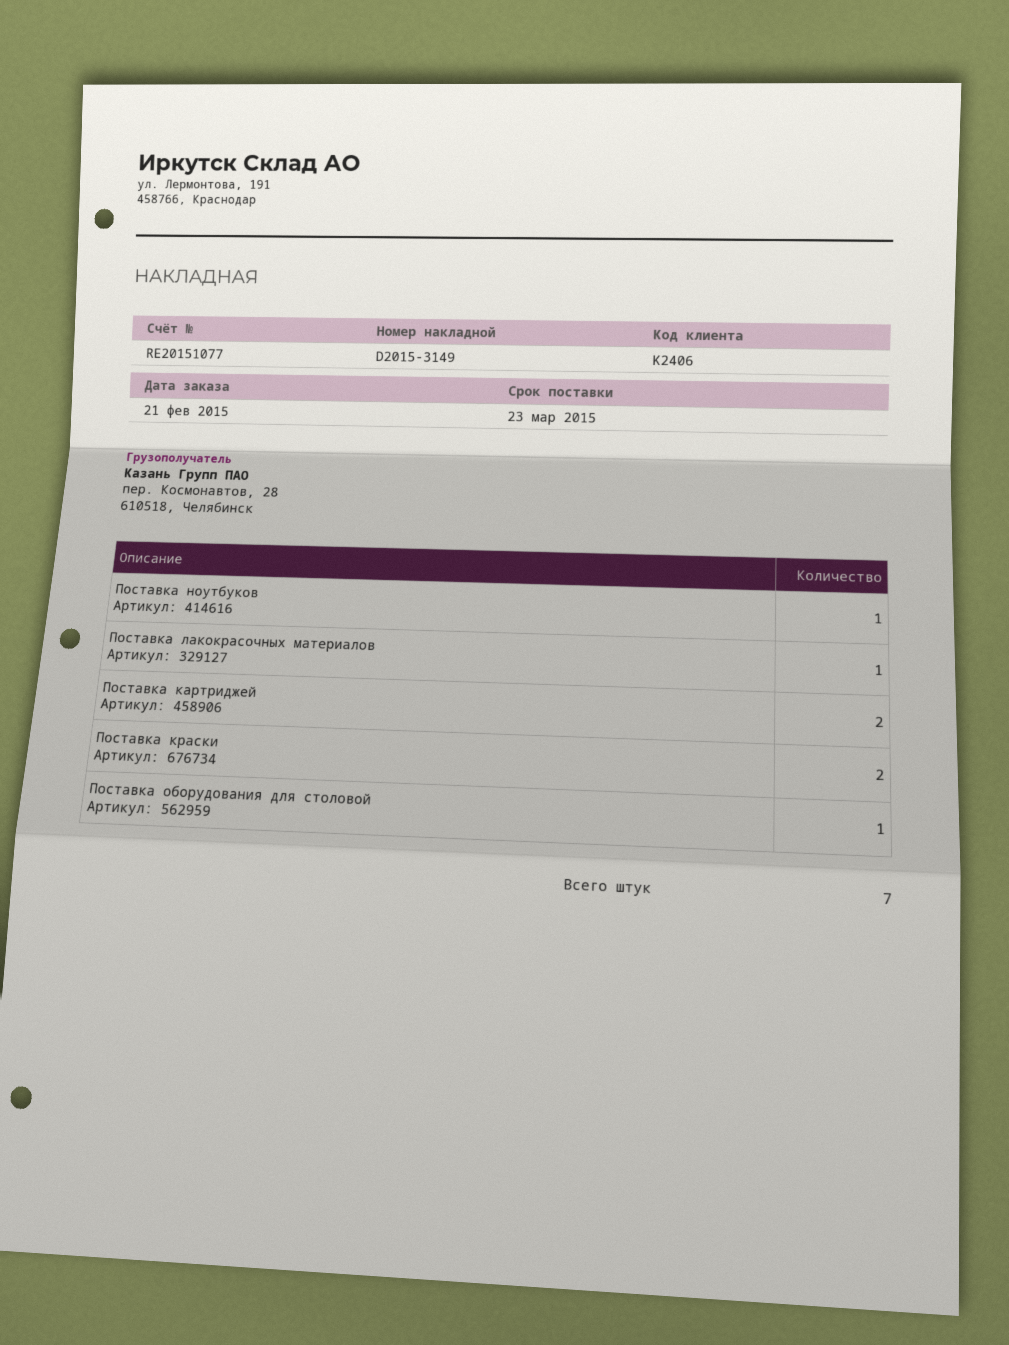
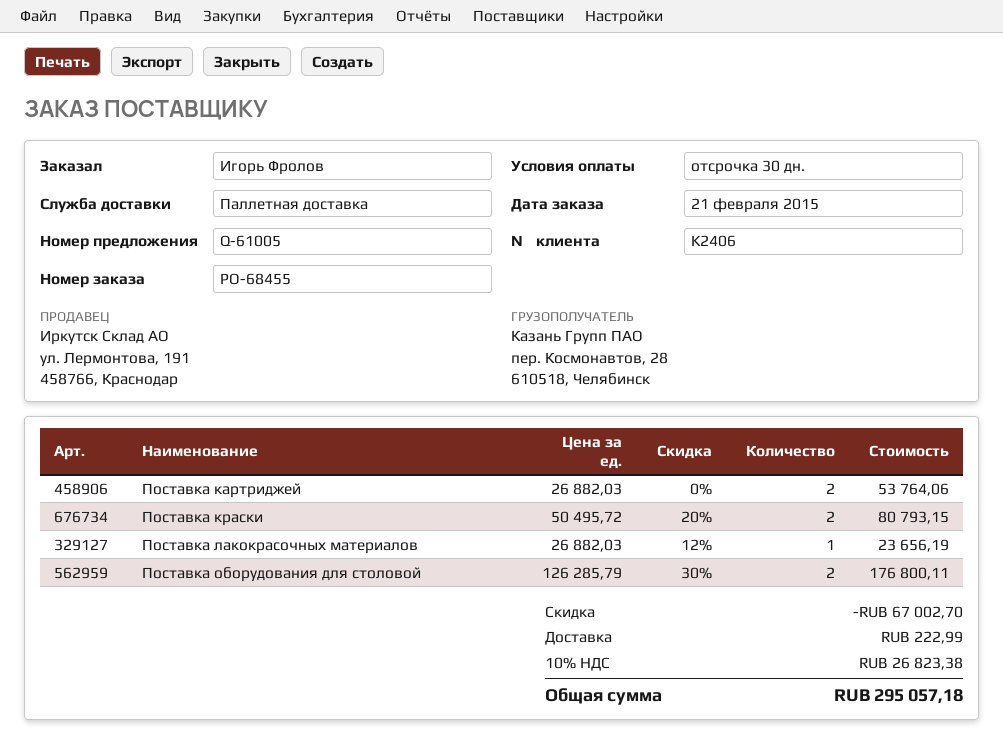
Поставка ноутбуков: 1 -> none
Поставка оборудования для столовой: 1 -> 2

